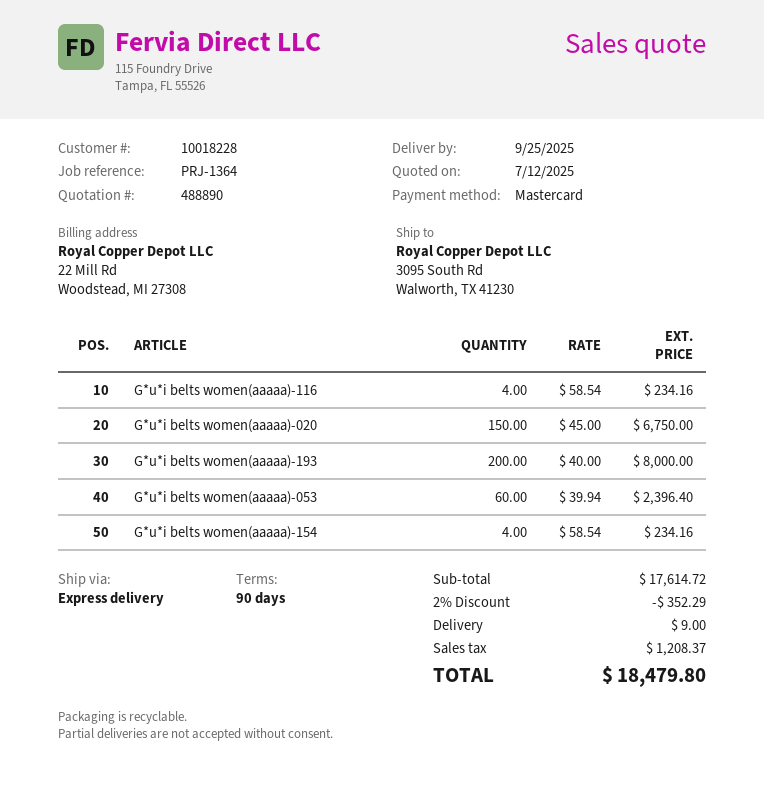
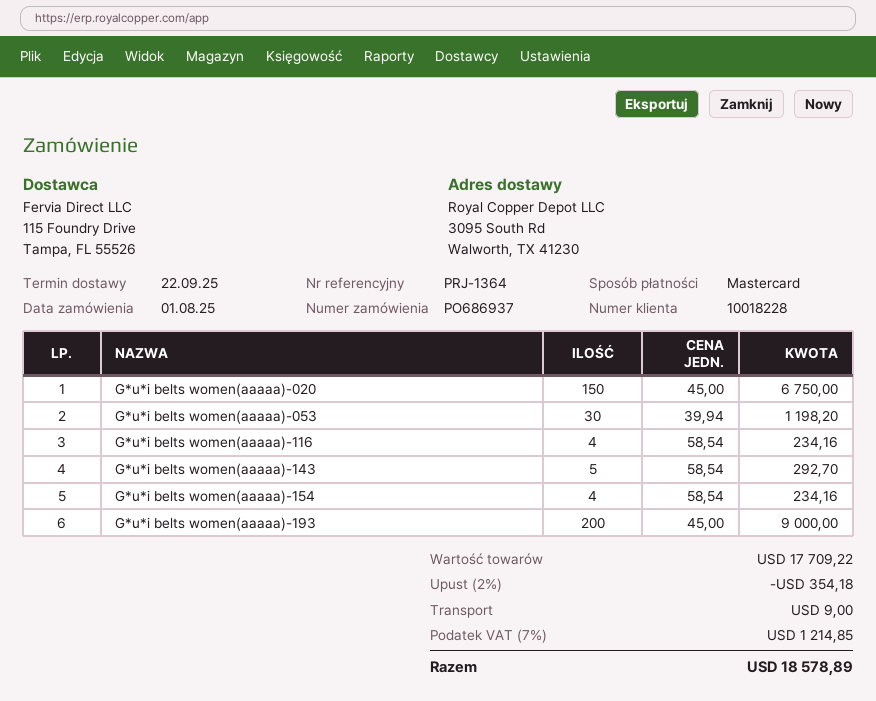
delivery date: 2025-09-25 -> 2025-09-22
G*u*i belts women(aaaaa)-193: 200 x 40.00 = 8000.00 -> 200 x 45.00 = 9000.00
G*u*i belts women(aaaaa)-053: 60 x 39.94 = 2396.40 -> 30 x 39.94 = 1198.20
G*u*i belts women(aaaaa)-143: none -> 5 x 58.54 = 292.70
subtotal: 17614.72 -> 17709.22
discount: 2% = 352.29 -> 2% = 354.18
tax: 1208.37 -> 1214.85
total: 18479.80 -> 18578.89

